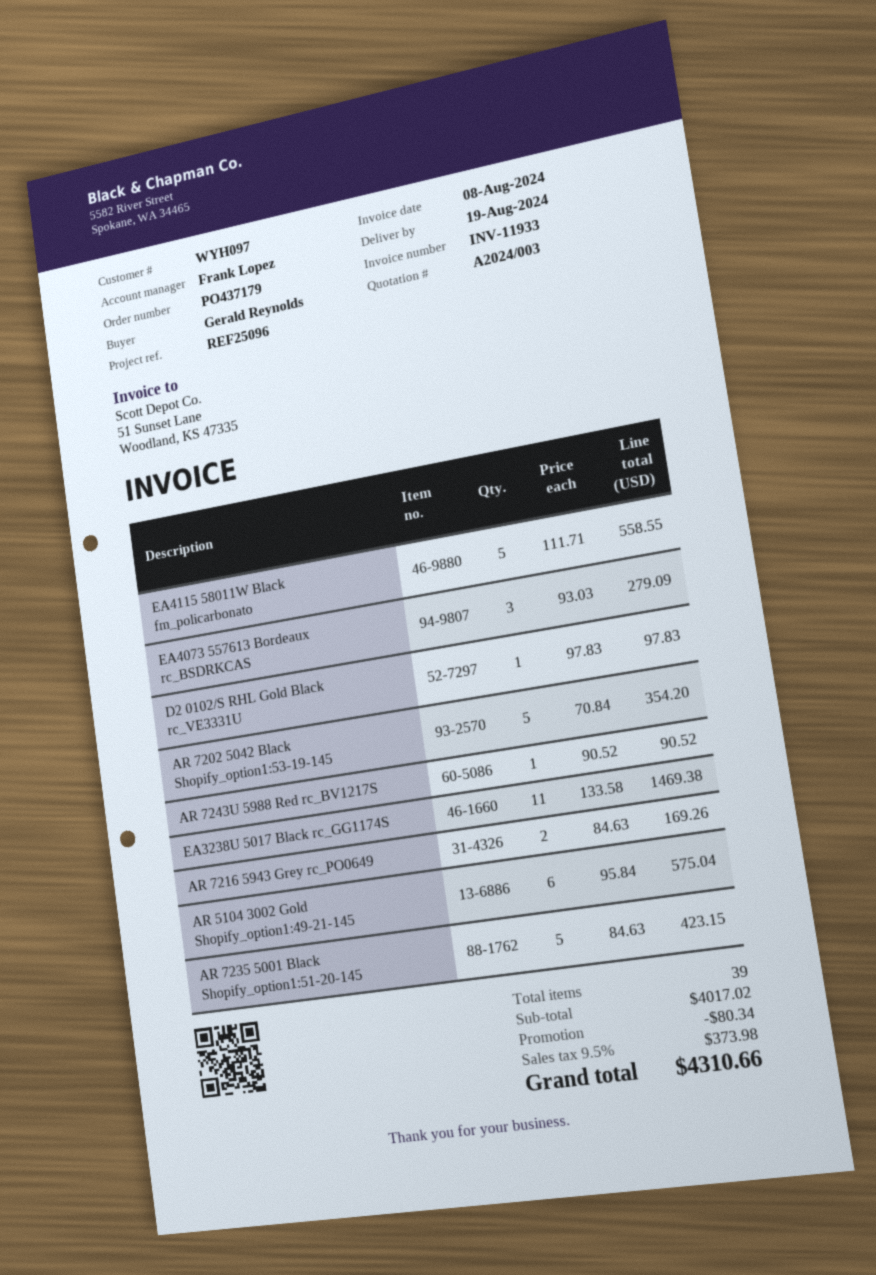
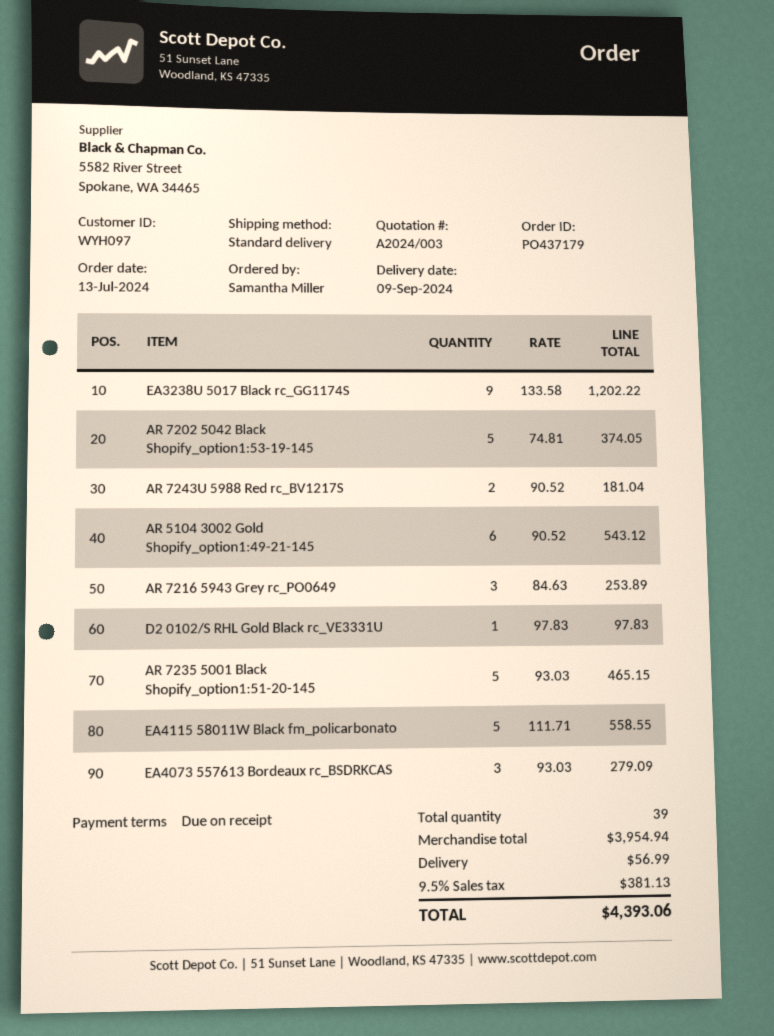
delivery date: 2024-08-19 -> 2024-09-09
ordered by: Gerald Reynolds -> Samantha Miller
AR 7202 5042 Black Shopify_option1:53-19-145: 5 x 70.84 = 354.20 -> 5 x 74.81 = 374.05
AR 7243U 5988 Red rc_BV1217S: 1 x 90.52 = 90.52 -> 2 x 90.52 = 181.04
EA3238U 5017 Black rc_GG1174S: 11 x 133.58 = 1469.38 -> 9 x 133.58 = 1202.22
AR 7216 5943 Grey rc_PO0649: 2 x 84.63 = 169.26 -> 3 x 84.63 = 253.89
AR 5104 3002 Gold Shopify_option1:49-21-145: 6 x 95.84 = 575.04 -> 6 x 90.52 = 543.12
AR 7235 5001 Black Shopify_option1:51-20-145: 5 x 84.63 = 423.15 -> 5 x 93.03 = 465.15
subtotal: 4017.02 -> 3954.94
discount: 80.34 -> none
shipping: none -> 56.99
tax: 9.5% = 373.98 -> 9.5% = 381.13
total: 4310.66 -> 4393.06

